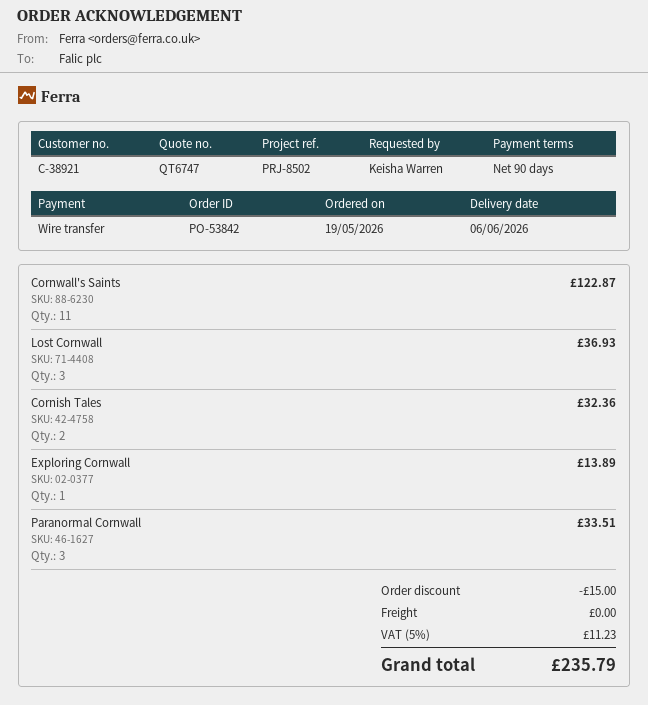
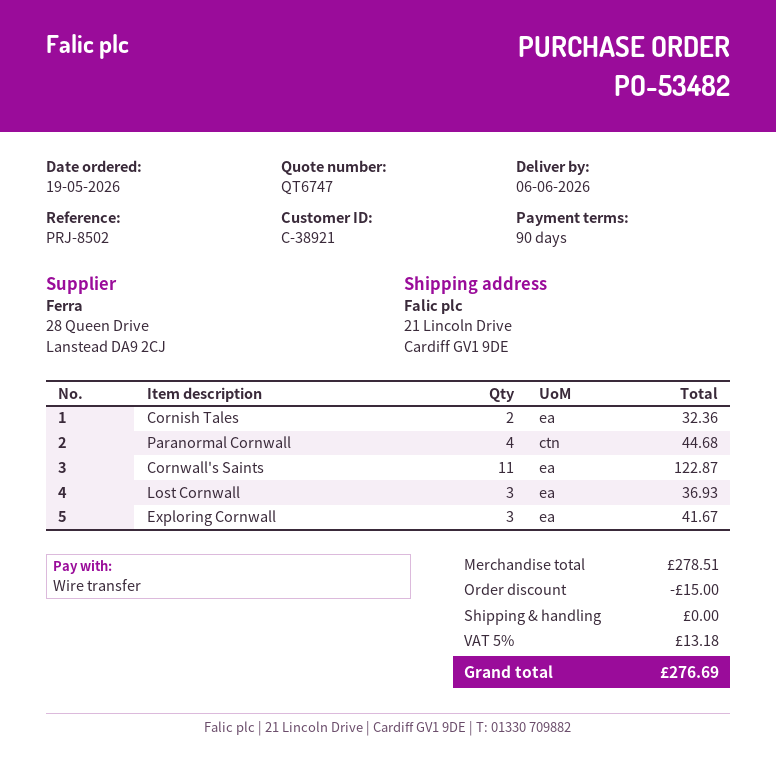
order number: PO-53842 -> PO-53482
Exploring Cornwall: 1 for 13.89 -> 3 for 41.67
Paranormal Cornwall: 3 for 33.51 -> 4 for 44.68
tax: 5% = 11.23 -> 5% = 13.18
total: 235.79 -> 276.69

